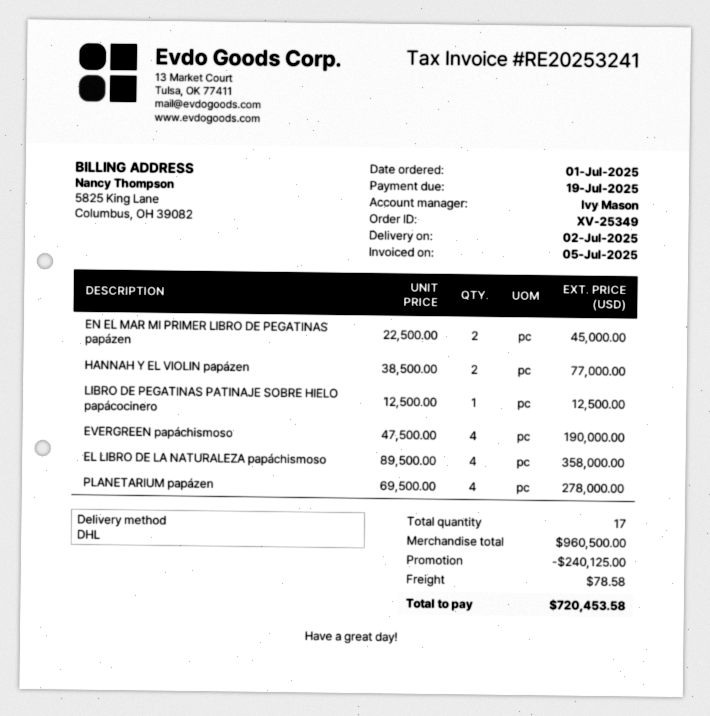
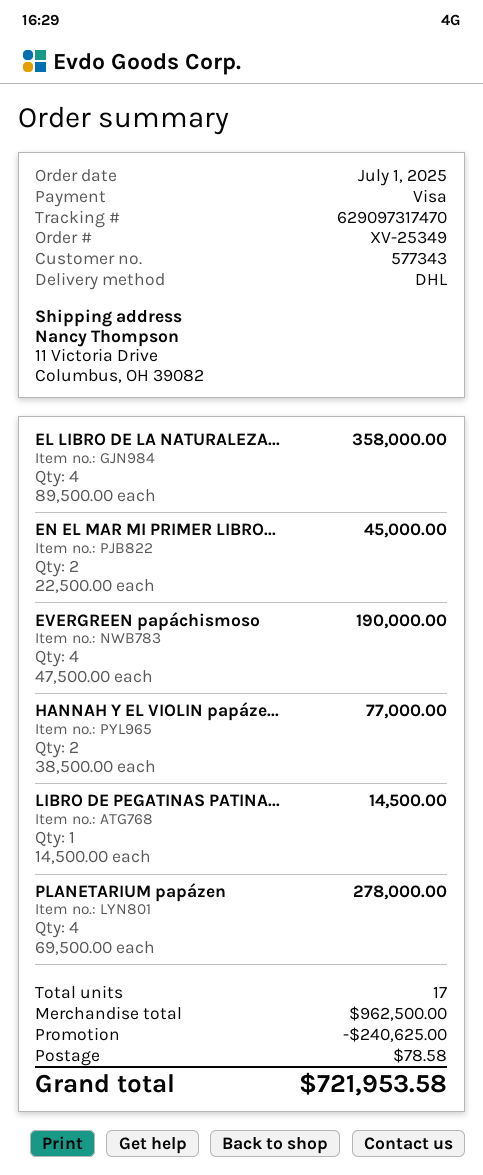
LIBRO DE PEGATINAS PATINAJE SOBRE HIELO papácocinero: 1 x 12500.00 = 12500.00 -> 1 x 14500.00 = 14500.00
subtotal: 960500.00 -> 962500.00
discount: 240125.00 -> 240625.00
total: 720453.58 -> 721953.58

